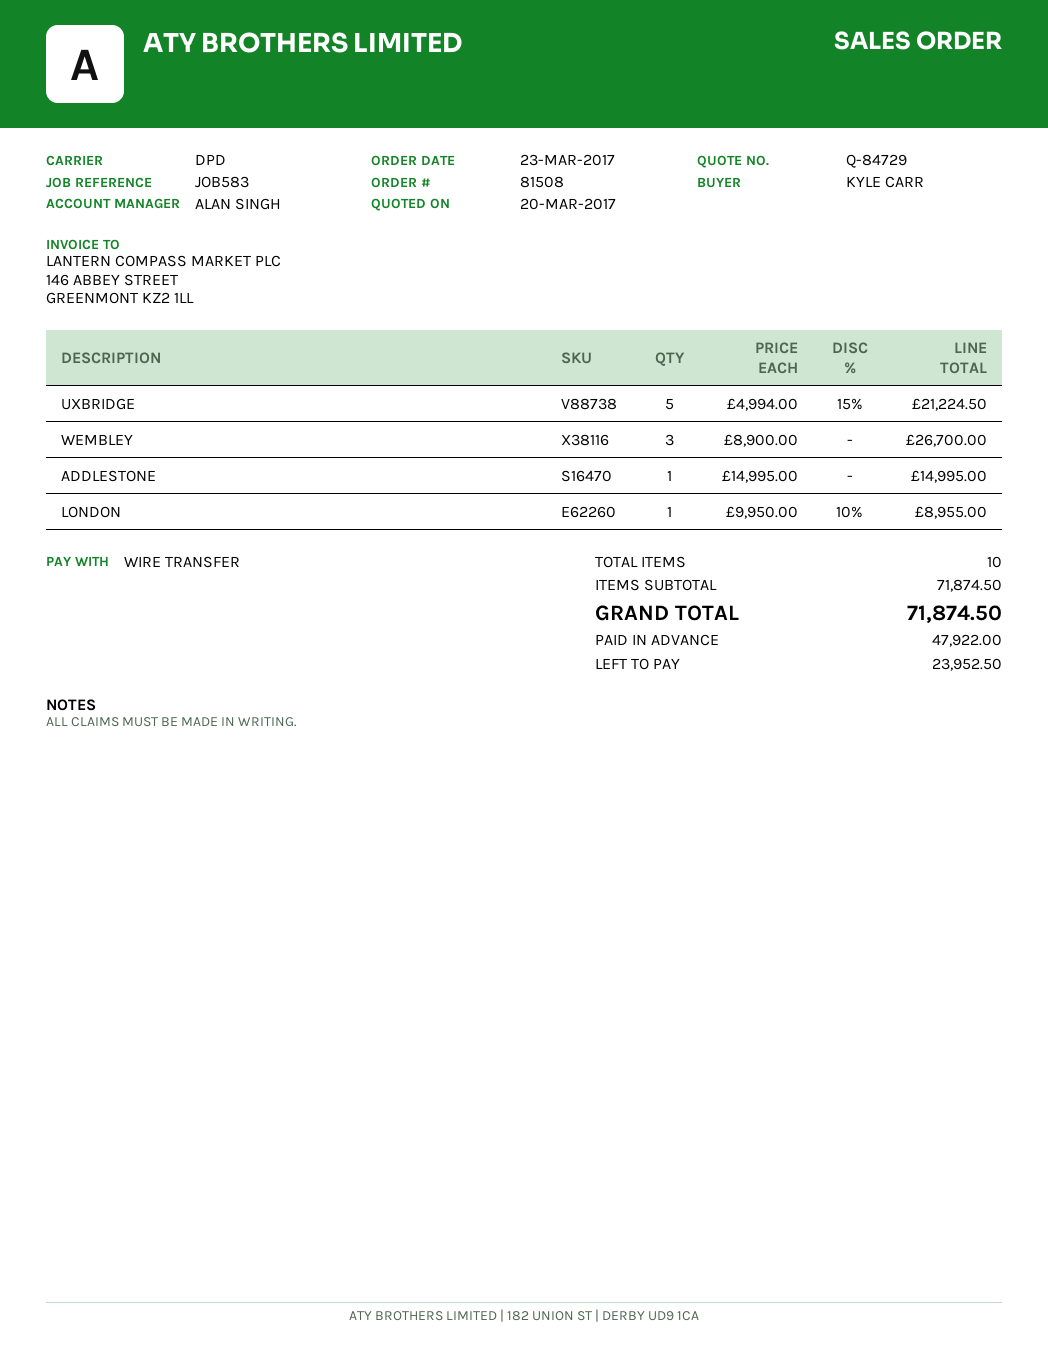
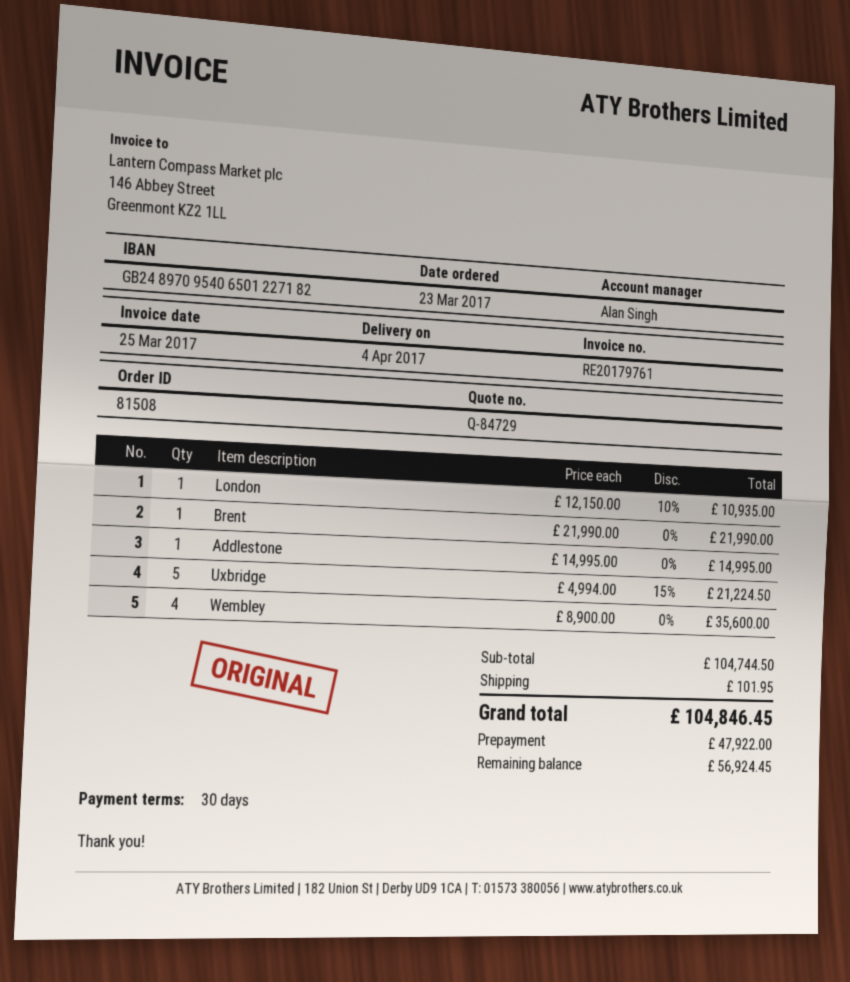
WEMBLEY: 3 x 8900.00 = 26700.00 -> 4 x 8900.00 = 35600.00
LONDON: 1 x 9950.00 - 10% = 8955.00 -> 1 x 12150.00 - 10% = 10935.00
Brent: none -> 1 x 21990.00 = 21990.00
subtotal: 71874.50 -> 104744.50
shipping: none -> 101.95
total: 71874.50 -> 104846.45
balance: 23952.50 -> 56924.45

